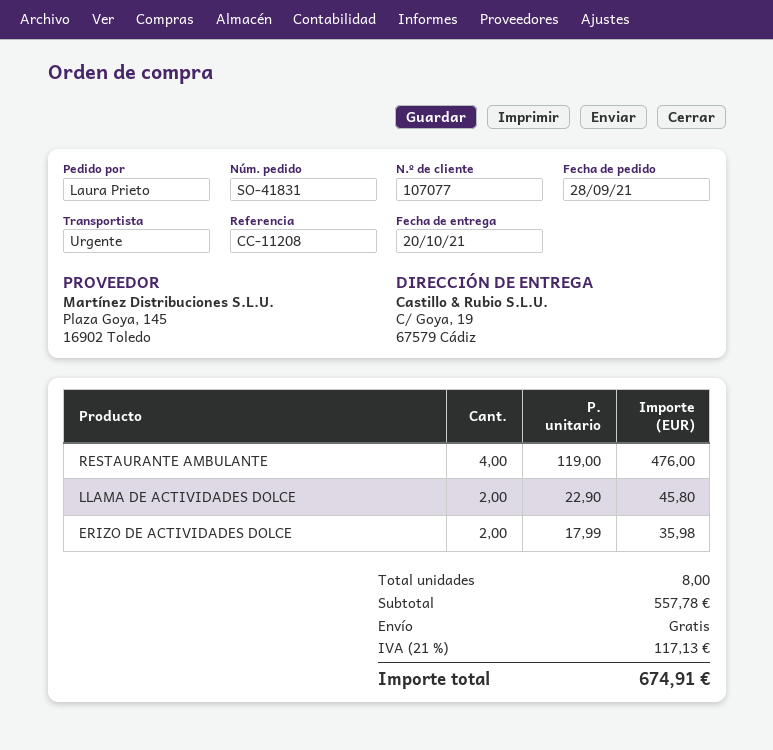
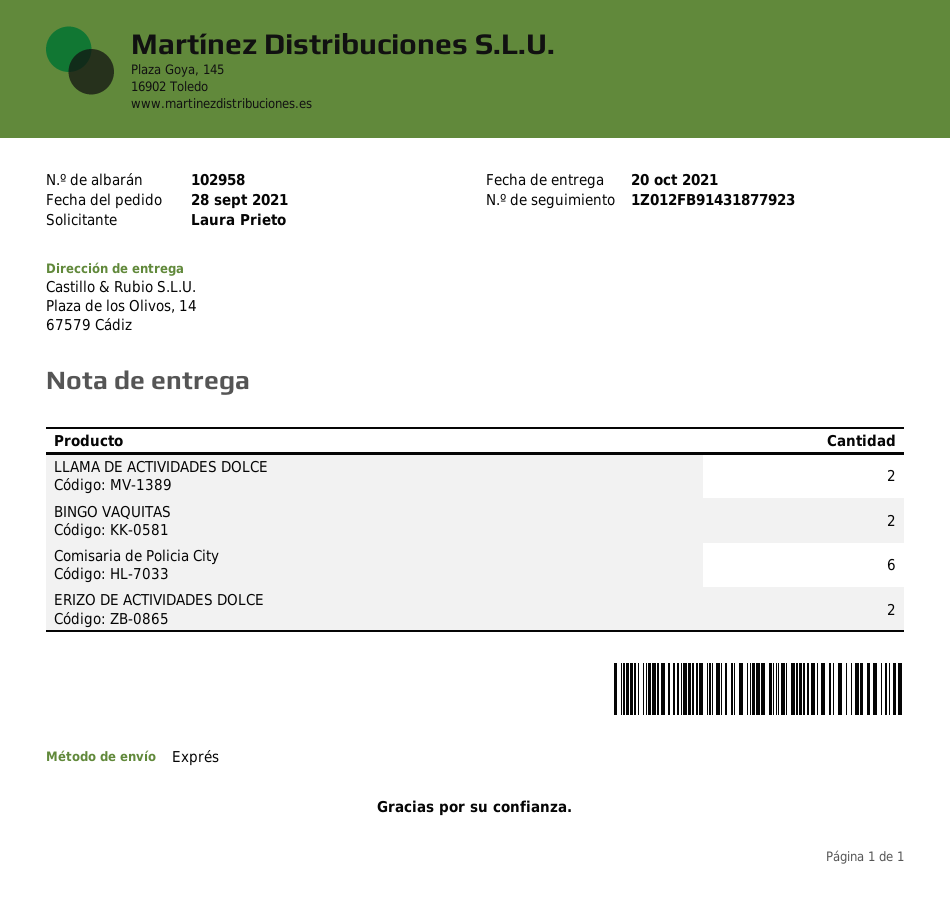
ship to: C/ Goya, 19, 67579 Cádiz -> Plaza de los Olivos, 14, 67579 Cádiz
RESTAURANTE AMBULANTE: 4 -> none
BINGO VAQUITAS: none -> 2
Comisaria de Policia City: none -> 6

